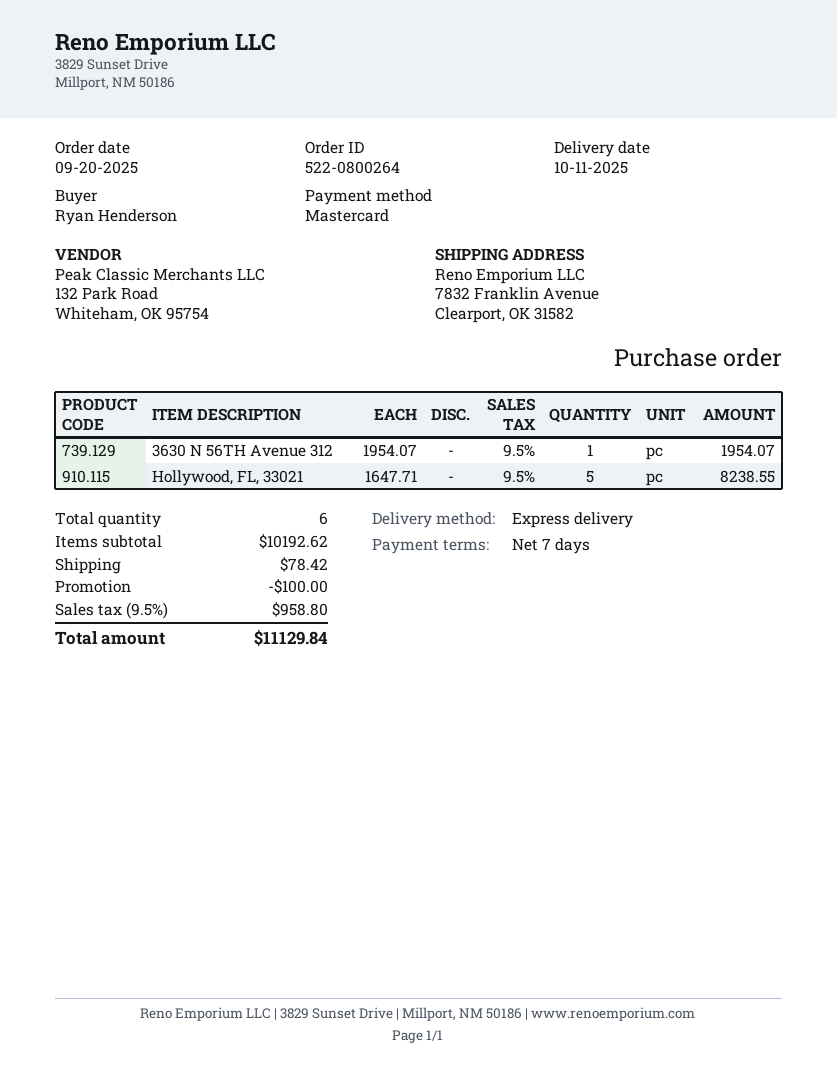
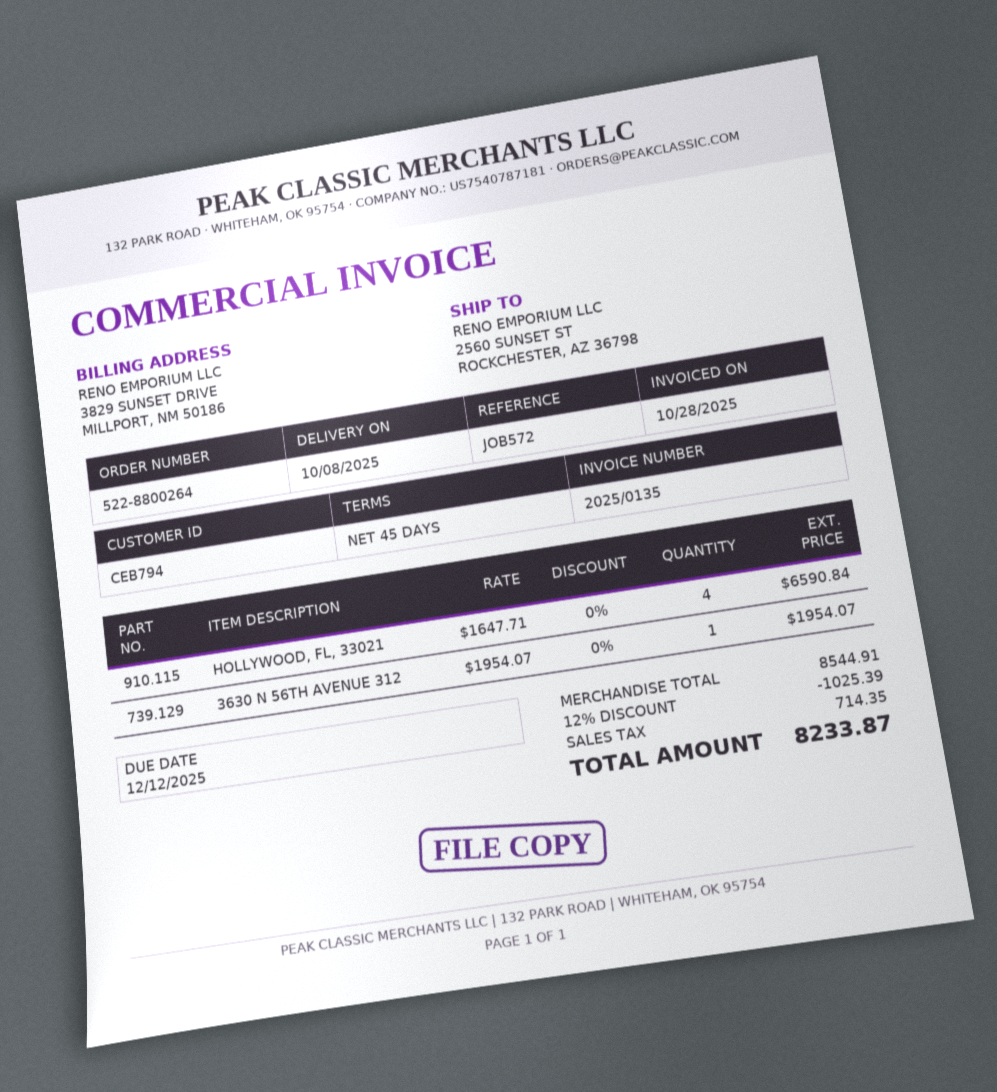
order number: 522-0800264 -> 522-8800264
delivery date: 2025-10-11 -> 2025-10-08
payment terms: 7 days -> 45 days
ship to: 7832 Franklin Avenue, Clearport, OK 31582 -> 2560 SUNSET ST, ROCKCHESTER, AZ 36798
Hollywood, FL, 33021: 5 x 1647.71 = 8238.55 -> 4 x 1647.71 = 6590.84
subtotal: 10192.62 -> 8544.91
discount: 100.00 -> 1025.39
shipping: 78.42 -> none
tax: 958.80 -> 714.35
total: 11129.84 -> 8233.87

